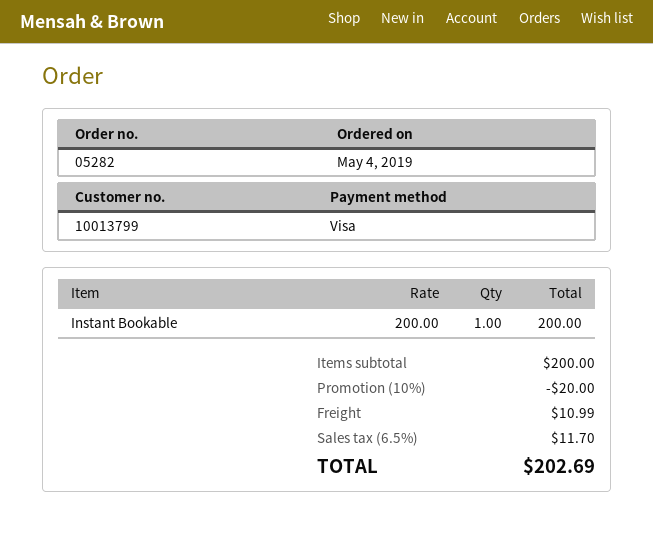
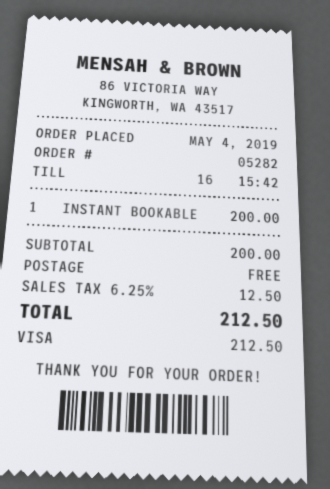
discount: 10% = 20.00 -> none
shipping: 10.99 -> 0.00
tax: 6.5% = 11.70 -> 6.25% = 12.50
total: 202.69 -> 212.50

